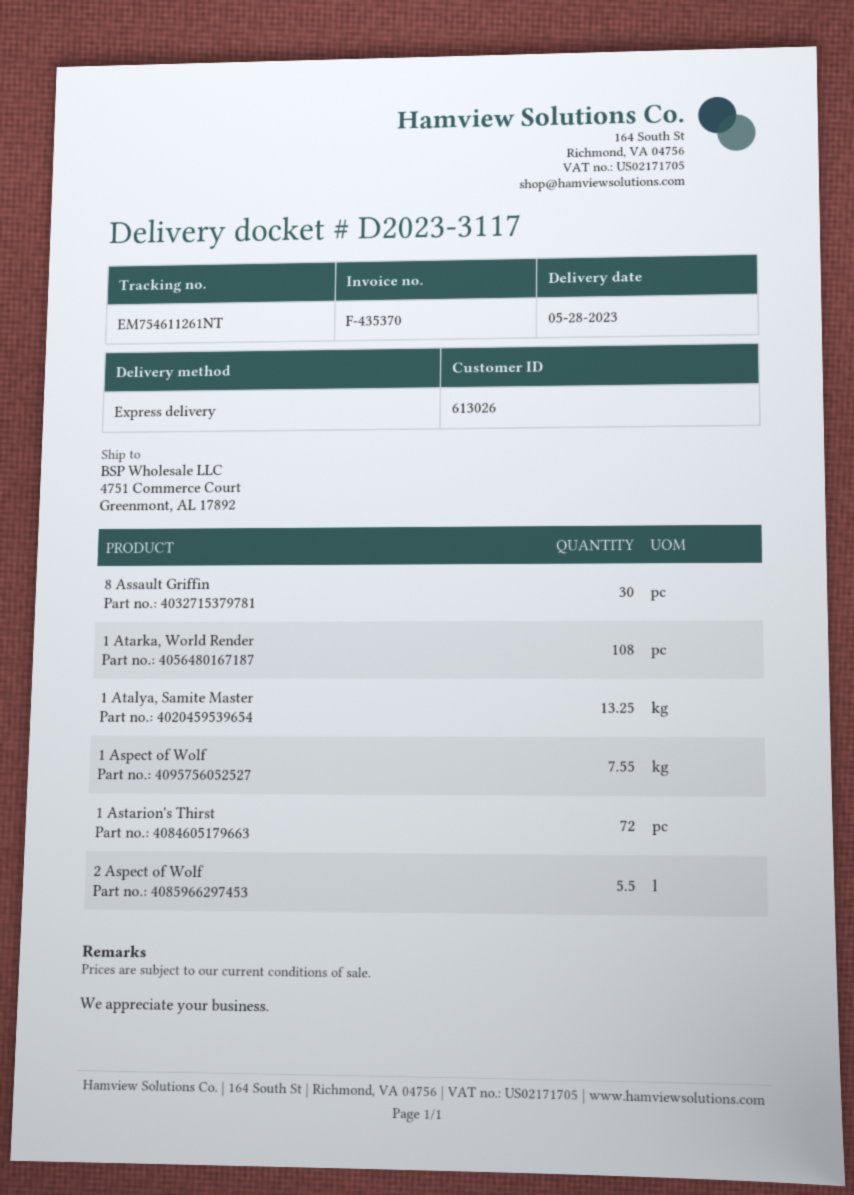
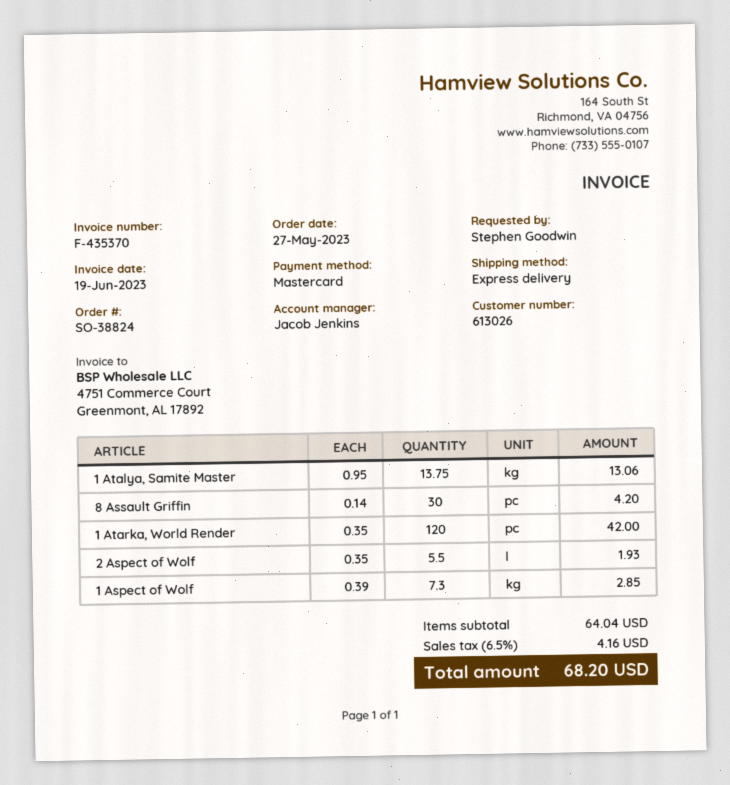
1 Atarka, World Render: 108 -> 120
1 Atalya, Samite Master: 13.25 -> 13.75
1 Aspect of Wolf: 7.55 -> 7.3
1 Astarion's Thirst: 72 -> none

